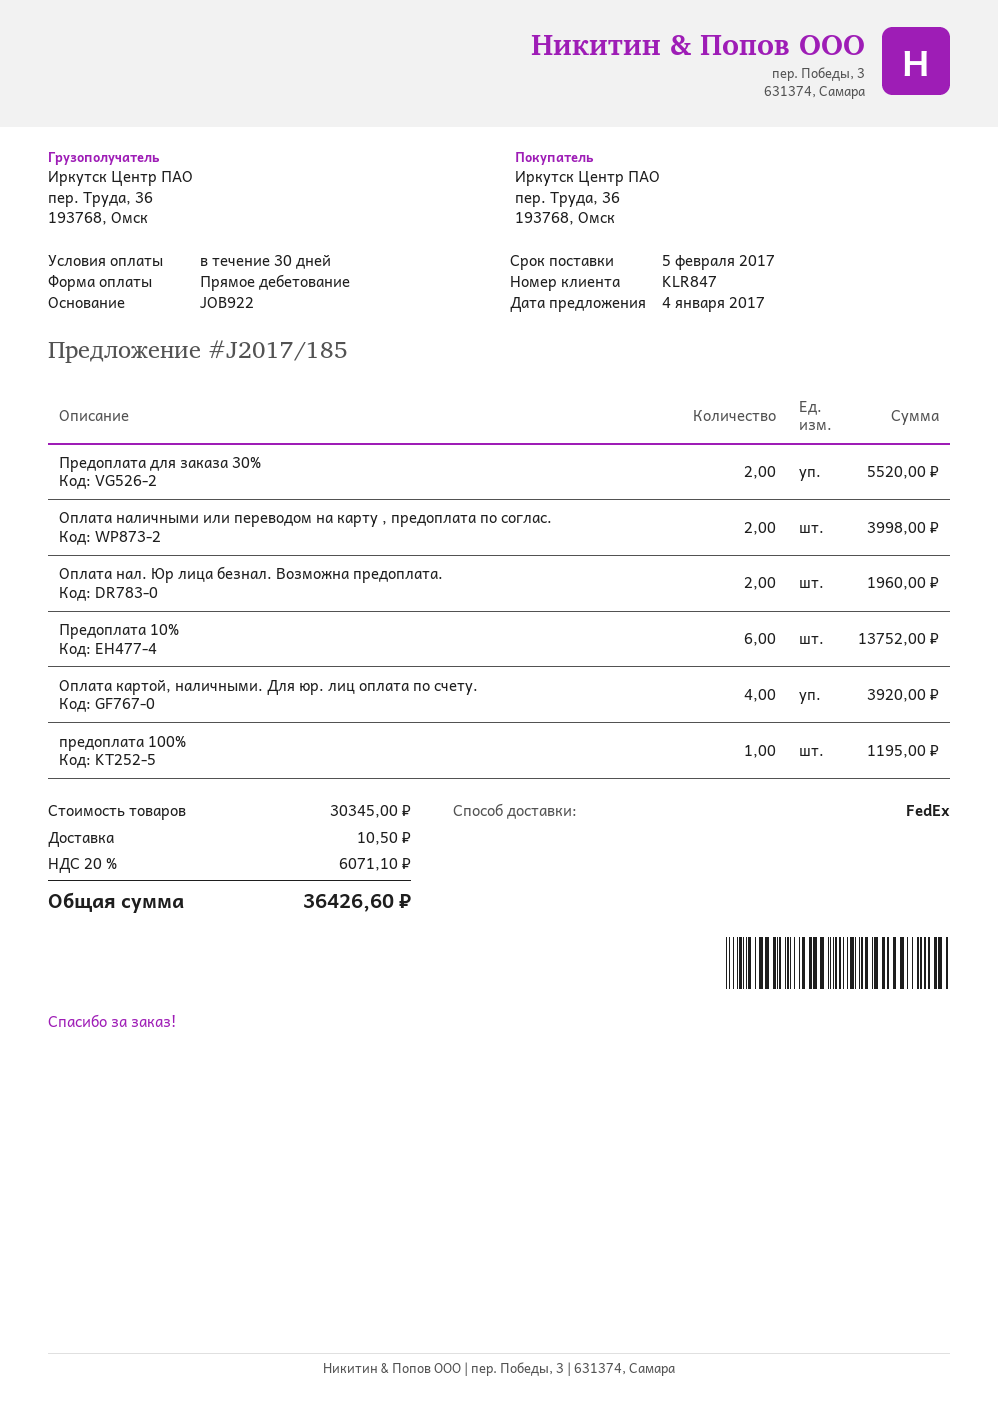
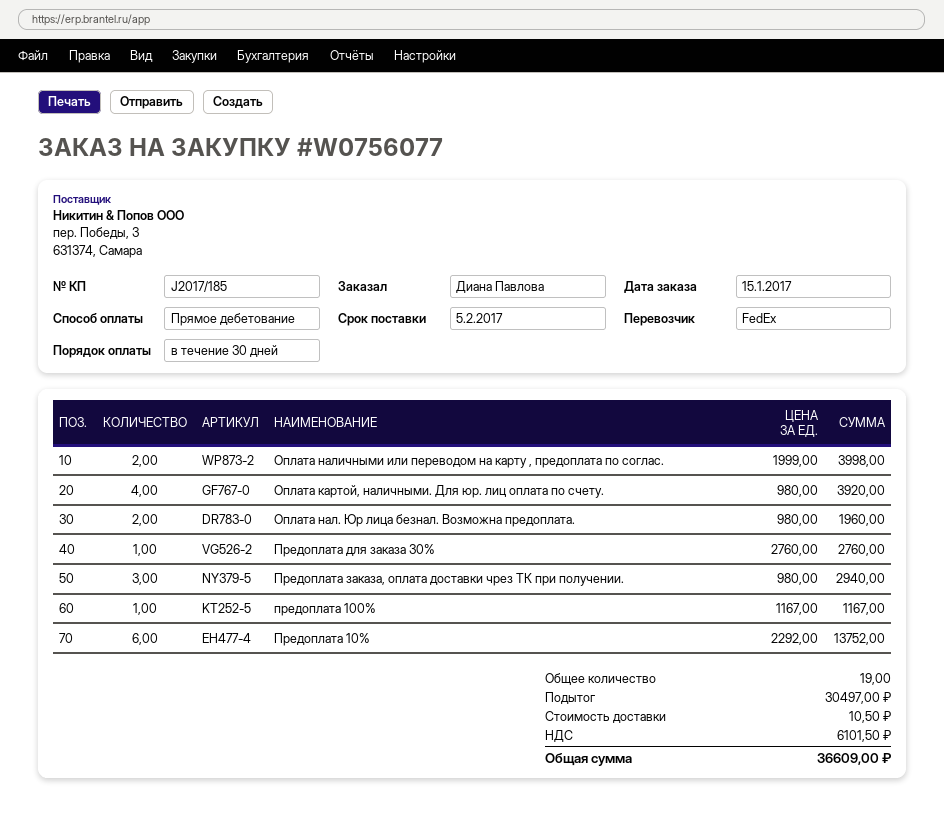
Предоплата для заказа 30%: 2 for 5520.00 -> 1 for 2760.00
предоплата 100%: 1 for 1195.00 -> 1 for 1167.00
Предоплата заказа, оплата доставки чрез ТК при получении.: none -> 3 for 2940.00
subtotal: 30345.00 -> 30497.00
tax: 6071.10 -> 6101.50
total: 36426.60 -> 36609.00

